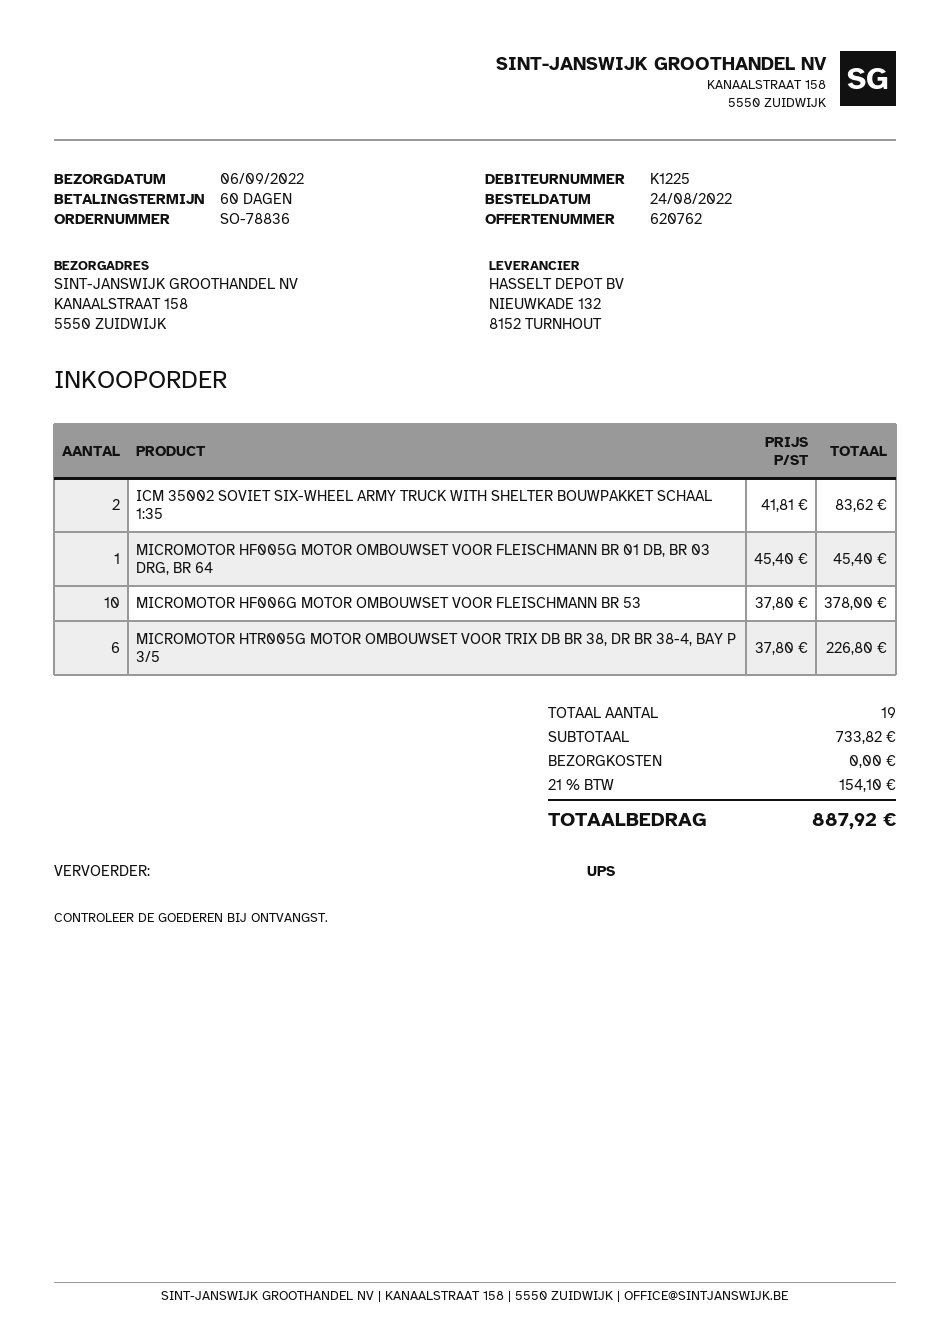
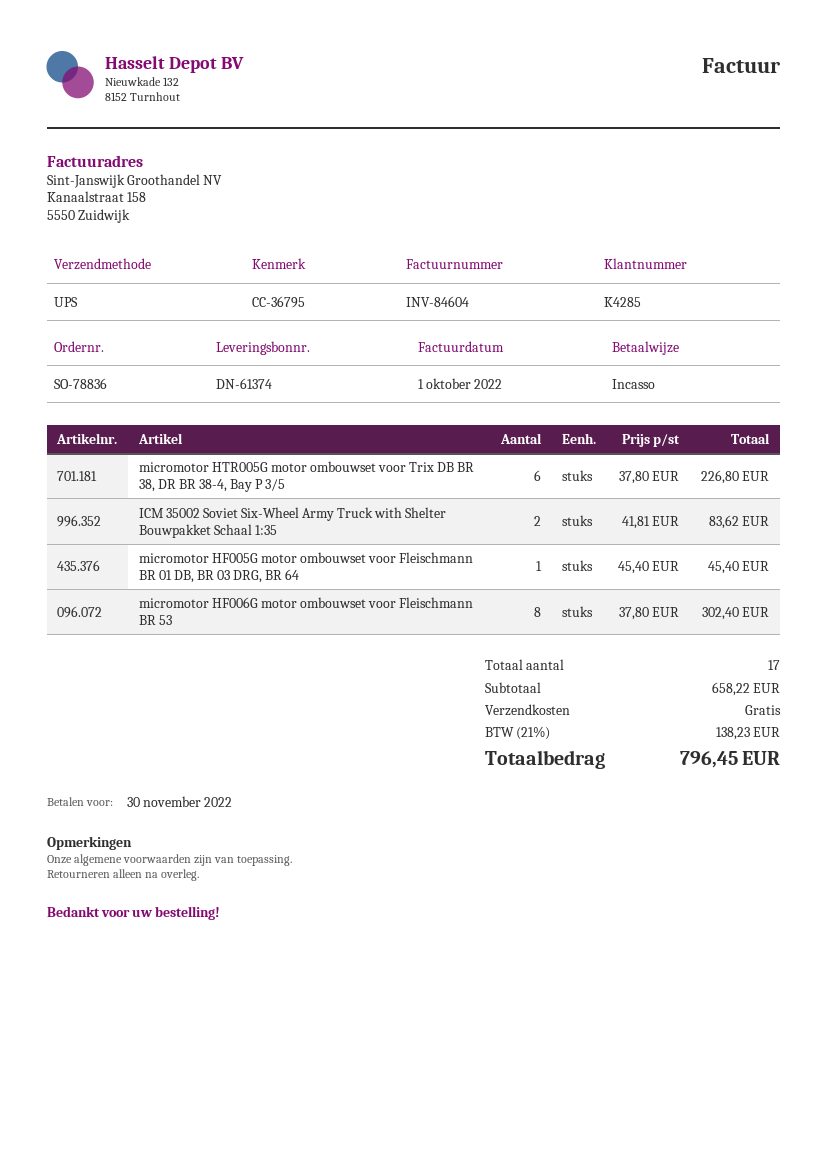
customer number: K1225 -> K4285
MICROMOTOR HF006G MOTOR OMBOUWSET VOOR FLEISCHMANN BR 53: 10 x 37.80 = 378.00 -> 8 x 37.80 = 302.40
total quantity: 19 -> 17
subtotal: 733.82 -> 658.22
tax: 21% = 154.10 -> 21% = 138.23
total: 887.92 -> 796.45

